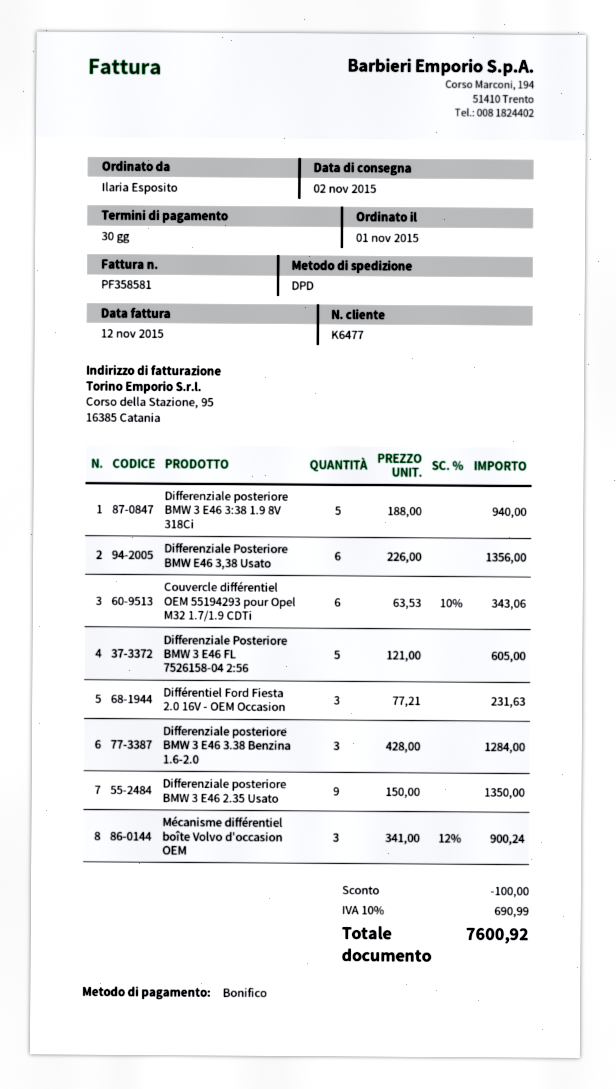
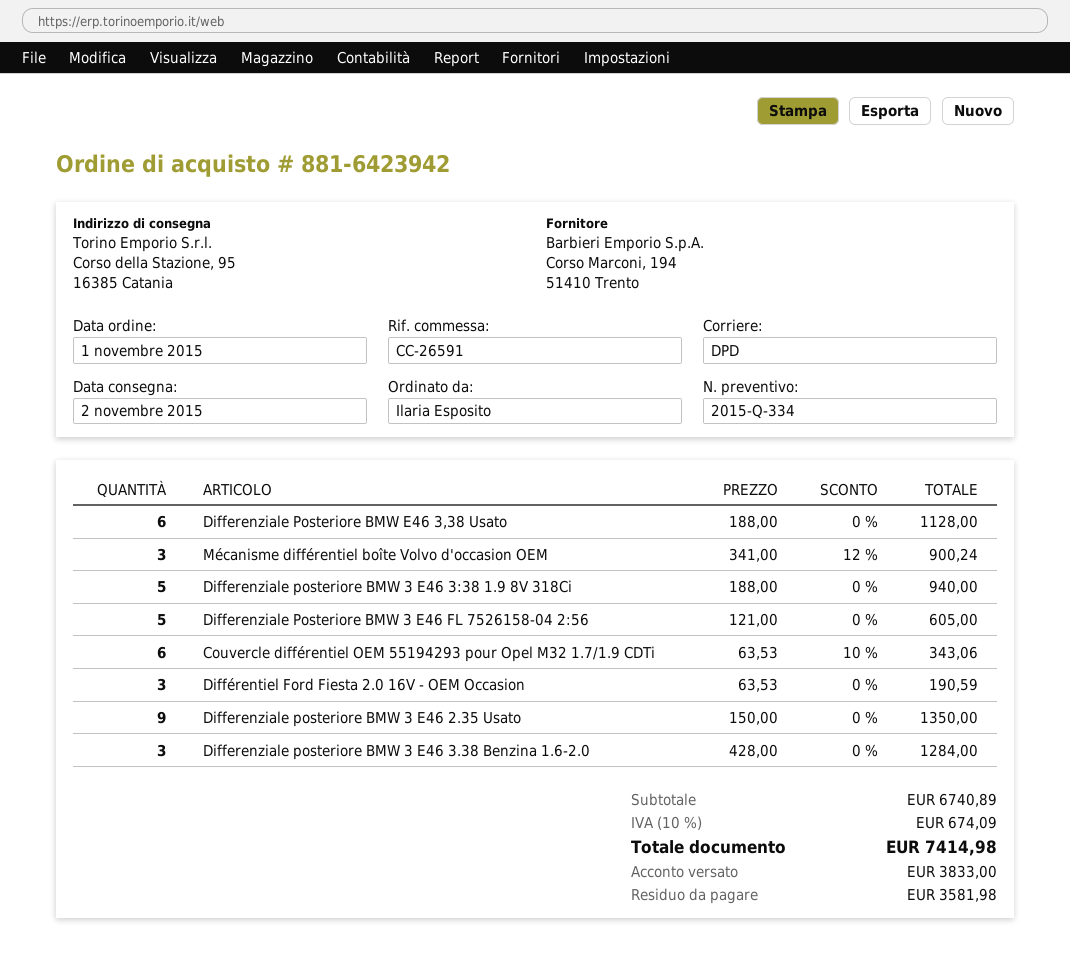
Differenziale Posteriore BMW E46 3,38 Usato: 6 x 226.00 = 1356.00 -> 6 x 188.00 = 1128.00
Différentiel Ford Fiesta 2.0 16V - OEM Occasion: 3 x 77.21 = 231.63 -> 3 x 63.53 = 190.59
discount: 100.00 -> none
tax: 10% = 690.99 -> 10% = 674.09
total: 7600.92 -> 7414.98

